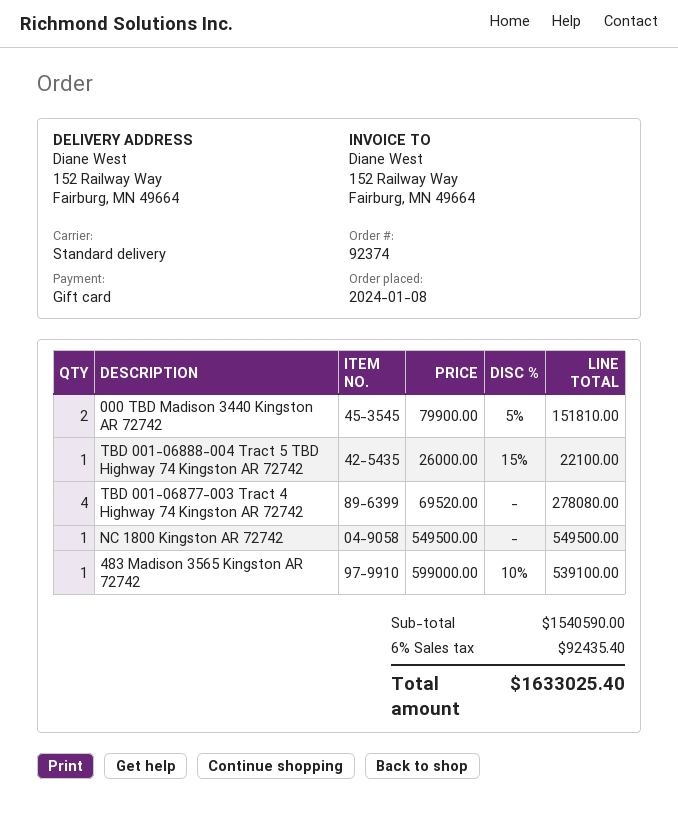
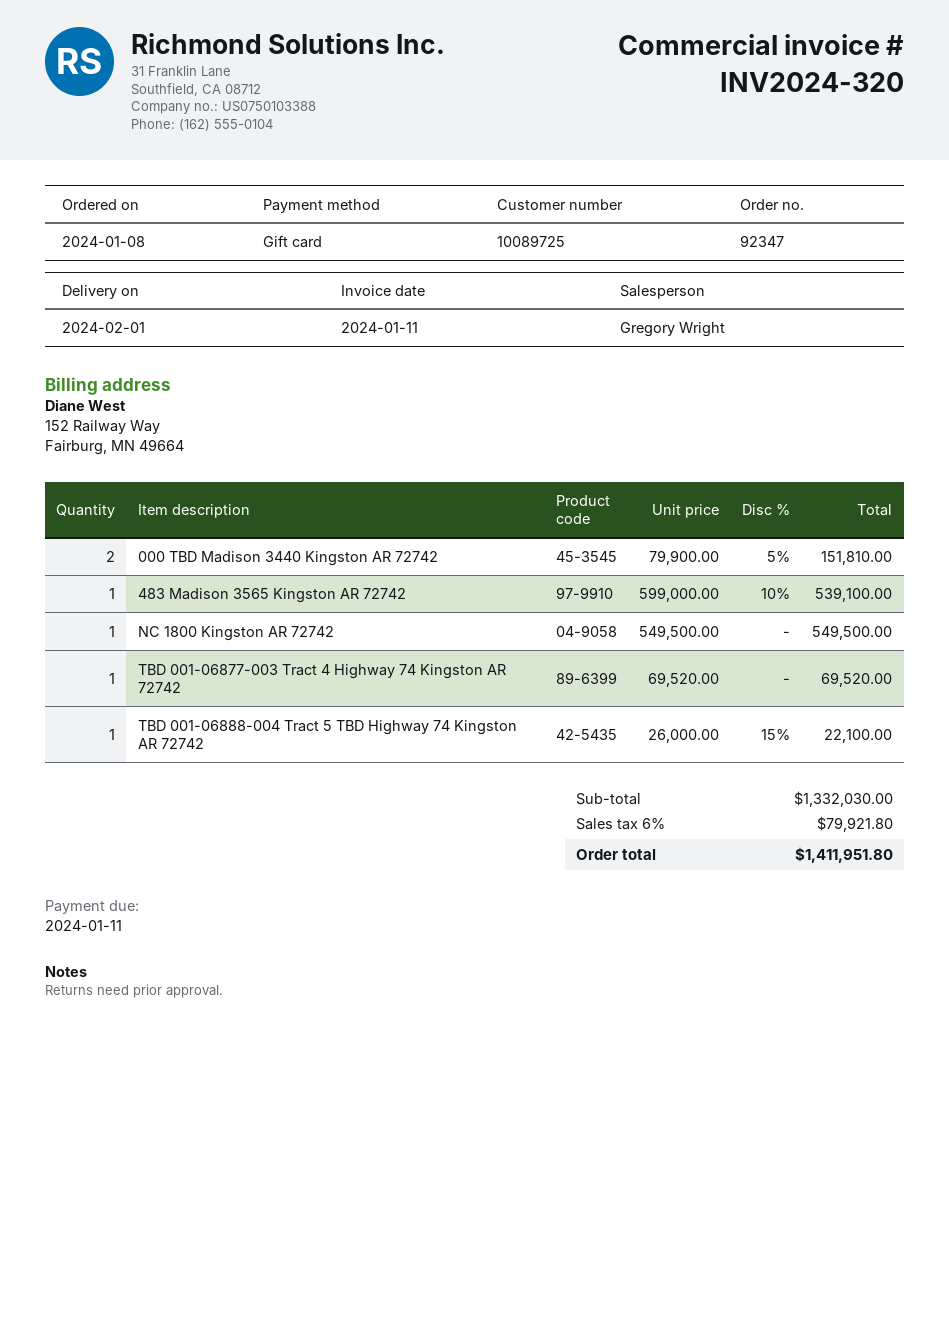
order number: 92374 -> 92347
TBD 001-06877-003 Tract 4 Highway 74 Kingston AR 72742: 4 x 69520.00 = 278080.00 -> 1 x 69520.00 = 69520.00
subtotal: 1540590.00 -> 1332030.00
tax: 6% = 92435.40 -> 6% = 79921.80
total: 1633025.40 -> 1411951.80

